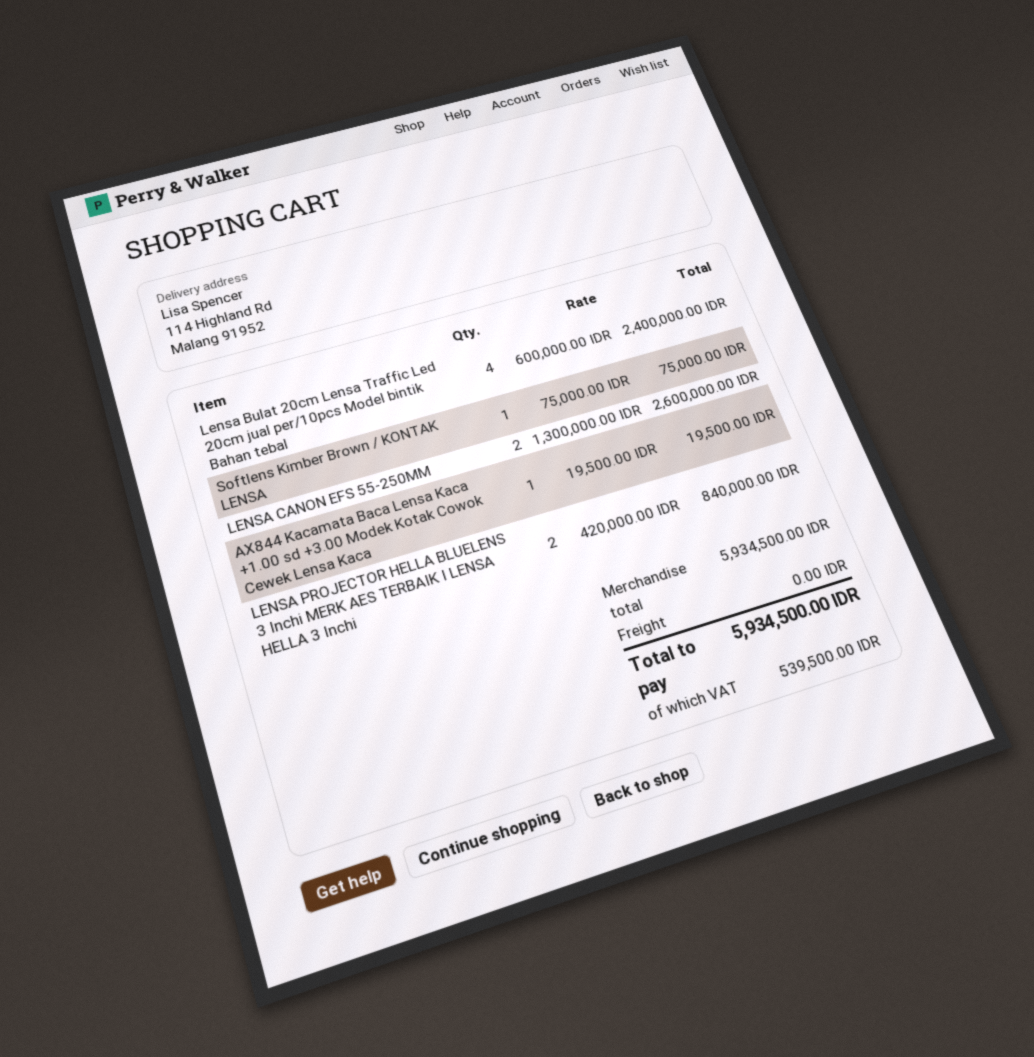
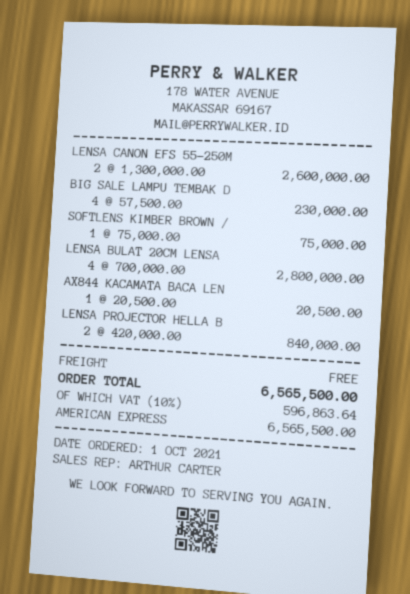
Lensa Bulat 20cm Lensa Traffic Led 20cm jual per/10pcs Model bintik Bahan tebal: 4 x 600000.00 = 2400000.00 -> 4 x 700000.00 = 2800000.00
AX844 Kacamata Baca Lensa Kaca +1.00 sd +3.00 Modek Kotak Cowok Cewek Lensa Kaca: 1 x 19500.00 = 19500.00 -> 1 x 20500.00 = 20500.00
BIG SALE LAMPU TEMBAK D: none -> 4 x 57500.00 = 230000.00
tax: 539500.00 -> 596863.64
total: 5934500.00 -> 6565500.00

